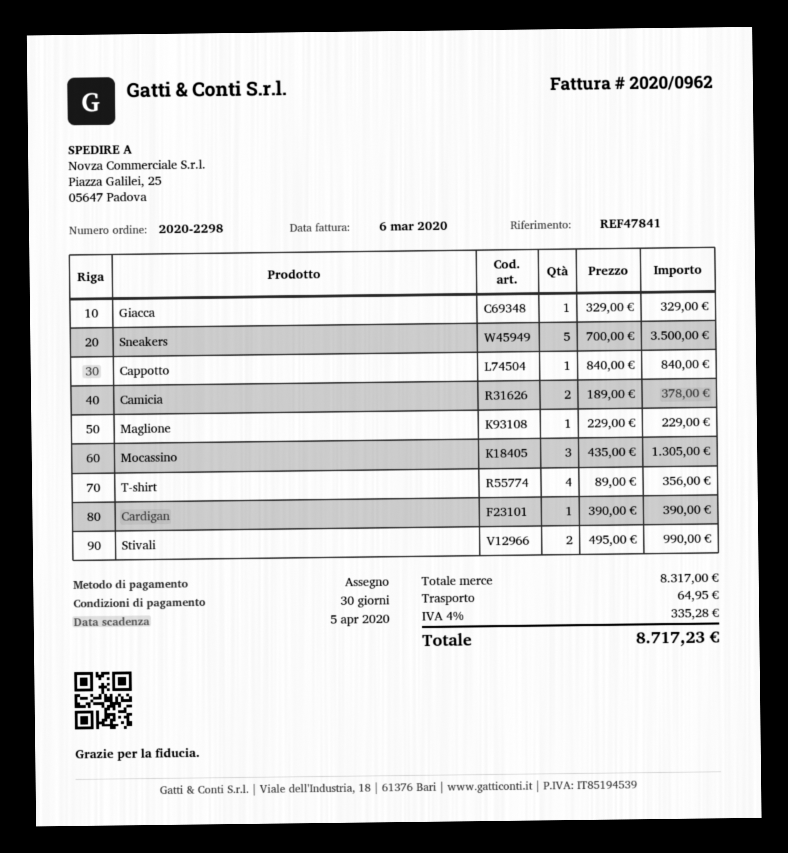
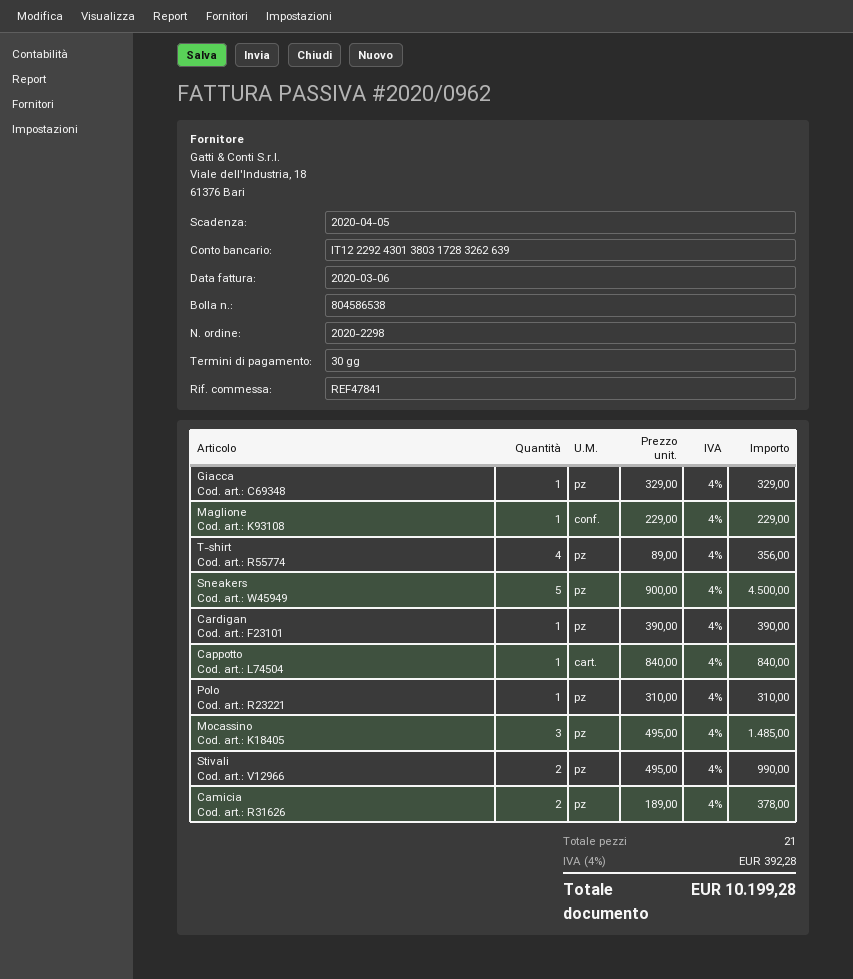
Sneakers: 5 x 700.00 = 3500.00 -> 5 x 900.00 = 4500.00
Mocassino: 3 x 435.00 = 1305.00 -> 3 x 495.00 = 1485.00
Polo: none -> 1 x 310.00 = 310.00
shipping: 64.95 -> none
tax: 4% = 335.28 -> 4% = 392.28
total: 8717.23 -> 10199.28

